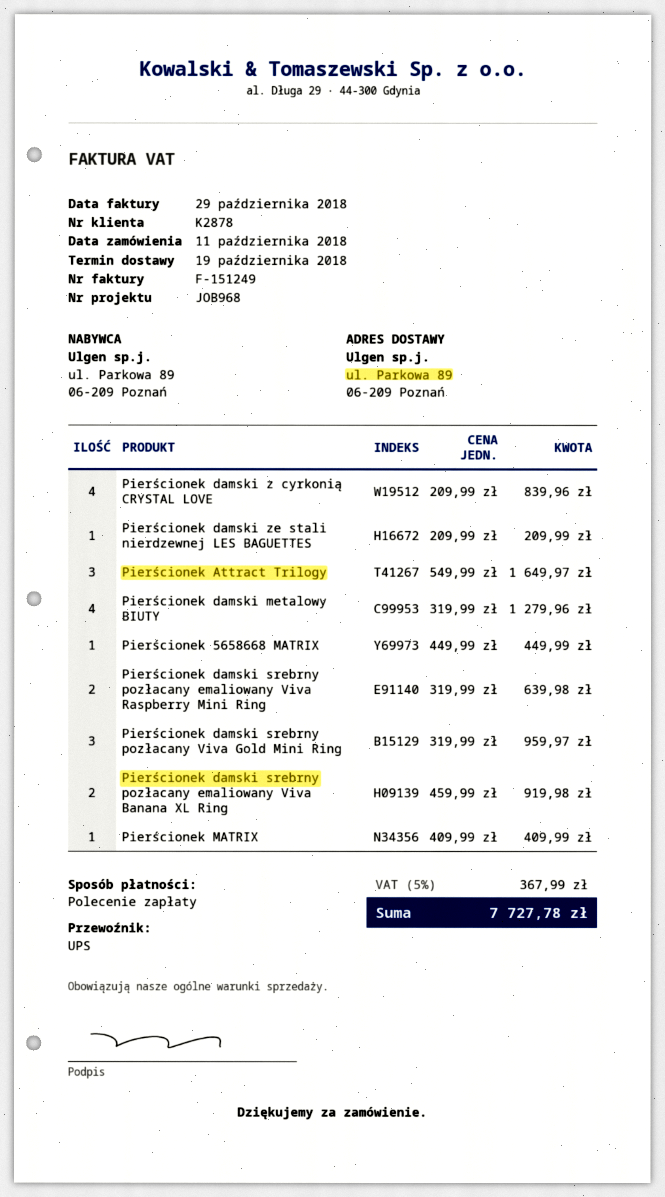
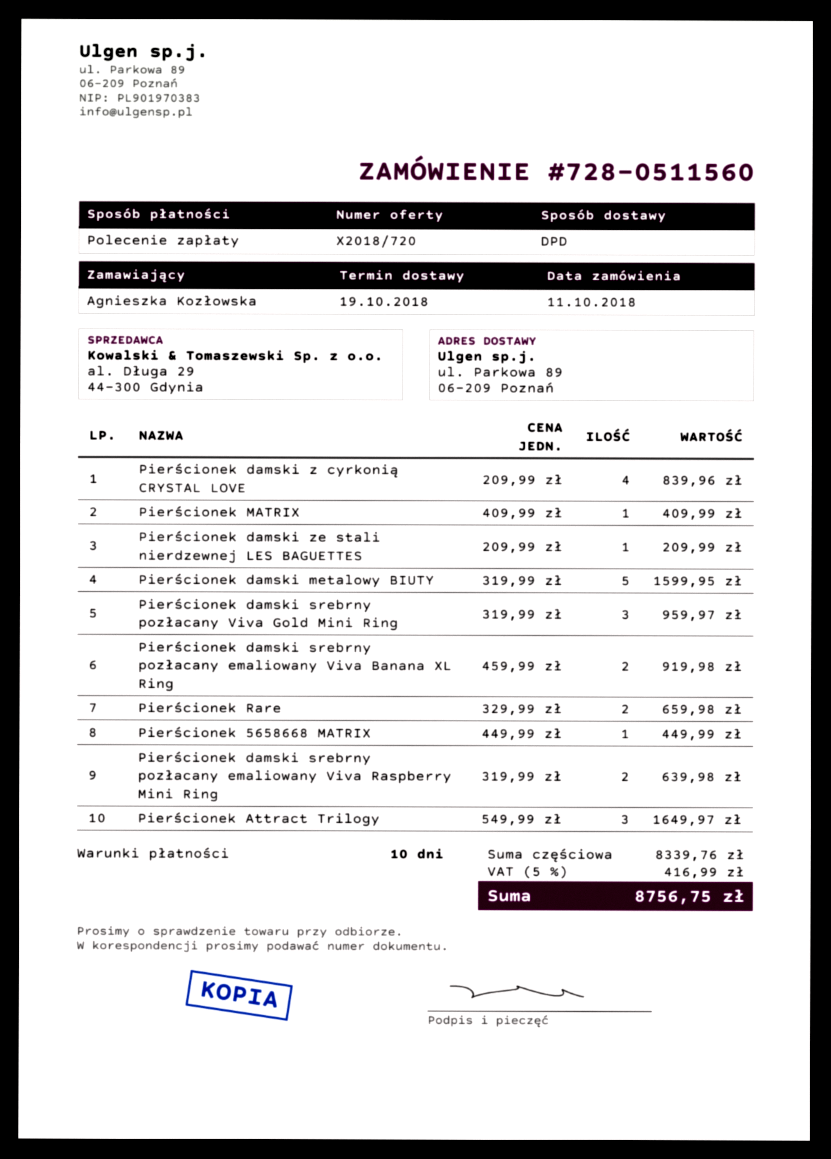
shipping method: UPS -> DPD
Pierścionek damski metalowy BIUTY: 4 x 319.99 = 1279.96 -> 5 x 319.99 = 1599.95
Pierścionek Rare: none -> 2 x 329.99 = 659.98
tax: 5% = 367.99 -> 5% = 416.99
total: 7727.78 -> 8756.75

